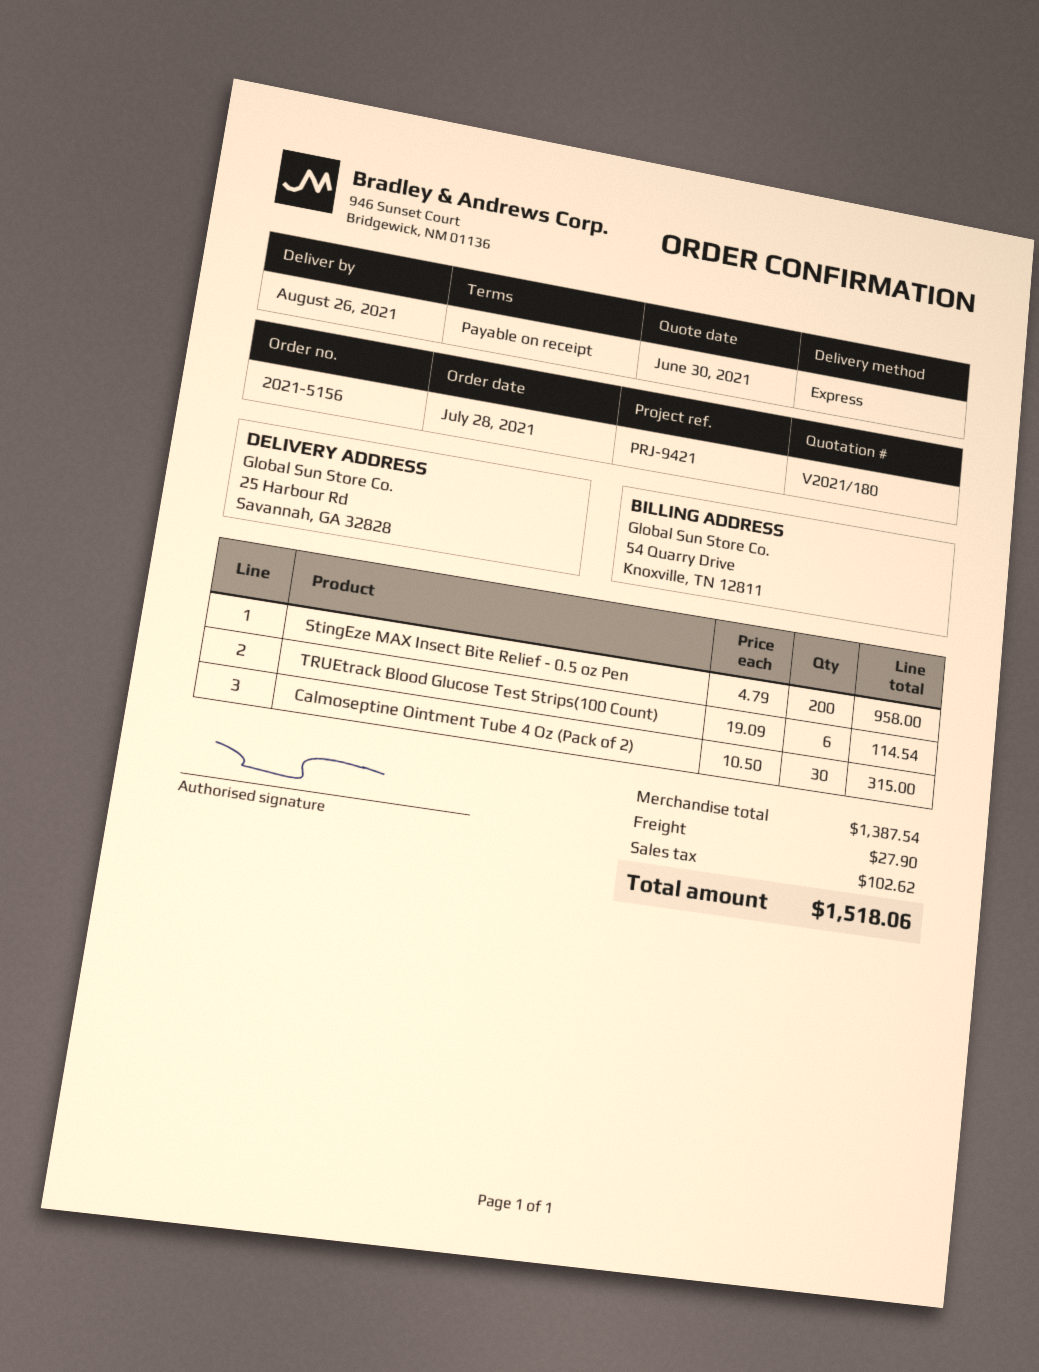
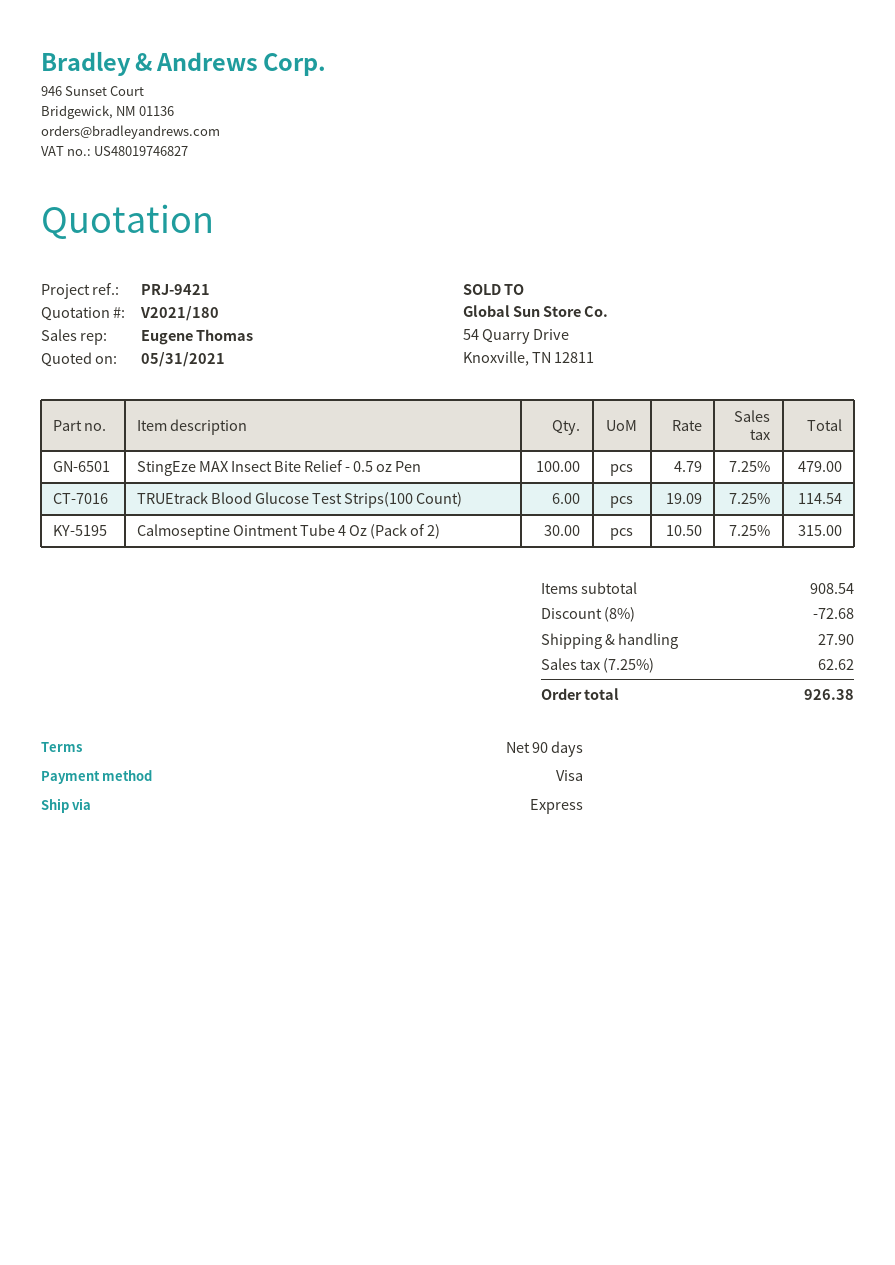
quote date: 2021-06-30 -> 2021-05-31
payment terms: on receipt -> 90 days
StingEze MAX Insect Bite Relief - 0.5 oz Pen: 200 x 4.79 = 958.00 -> 100 x 4.79 = 479.00
subtotal: 1387.54 -> 908.54
discount: none -> 8% = 72.68
tax: 102.62 -> 62.62
total: 1518.06 -> 926.38

